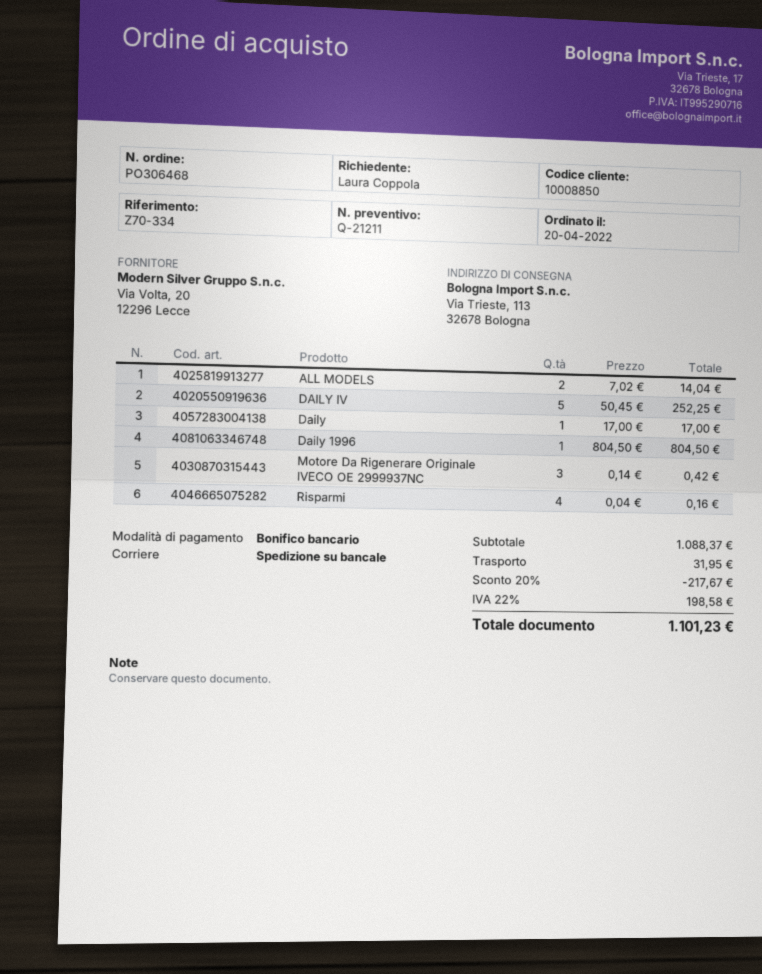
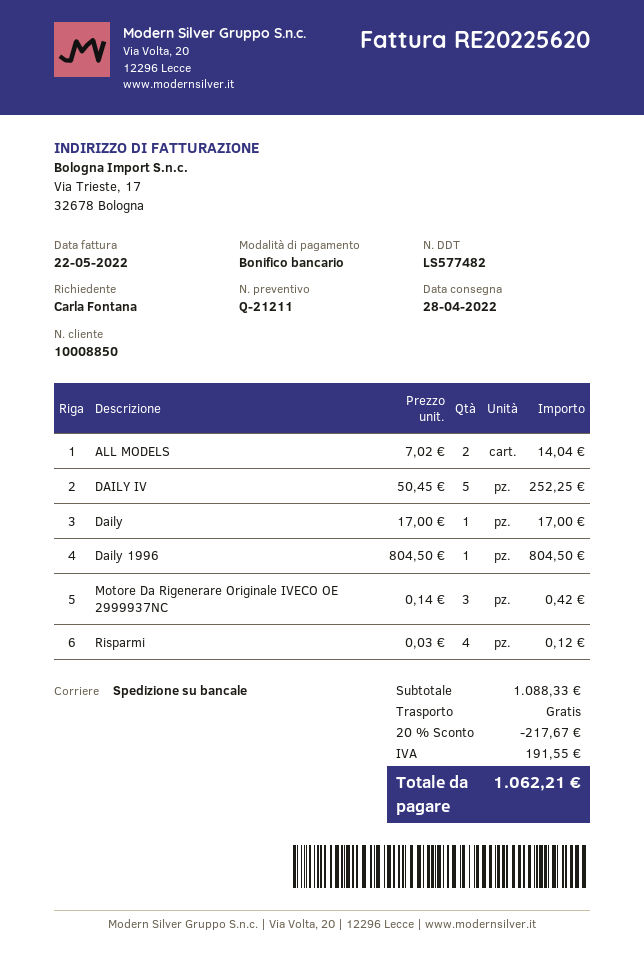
ordered by: Laura Coppola -> Carla Fontana
Risparmi: 4 x 0.04 = 0.16 -> 4 x 0.03 = 0.12
subtotal: 1088.37 -> 1088.33
shipping: 31.95 -> 0.00
tax: 198.58 -> 191.55
total: 1101.23 -> 1062.21

